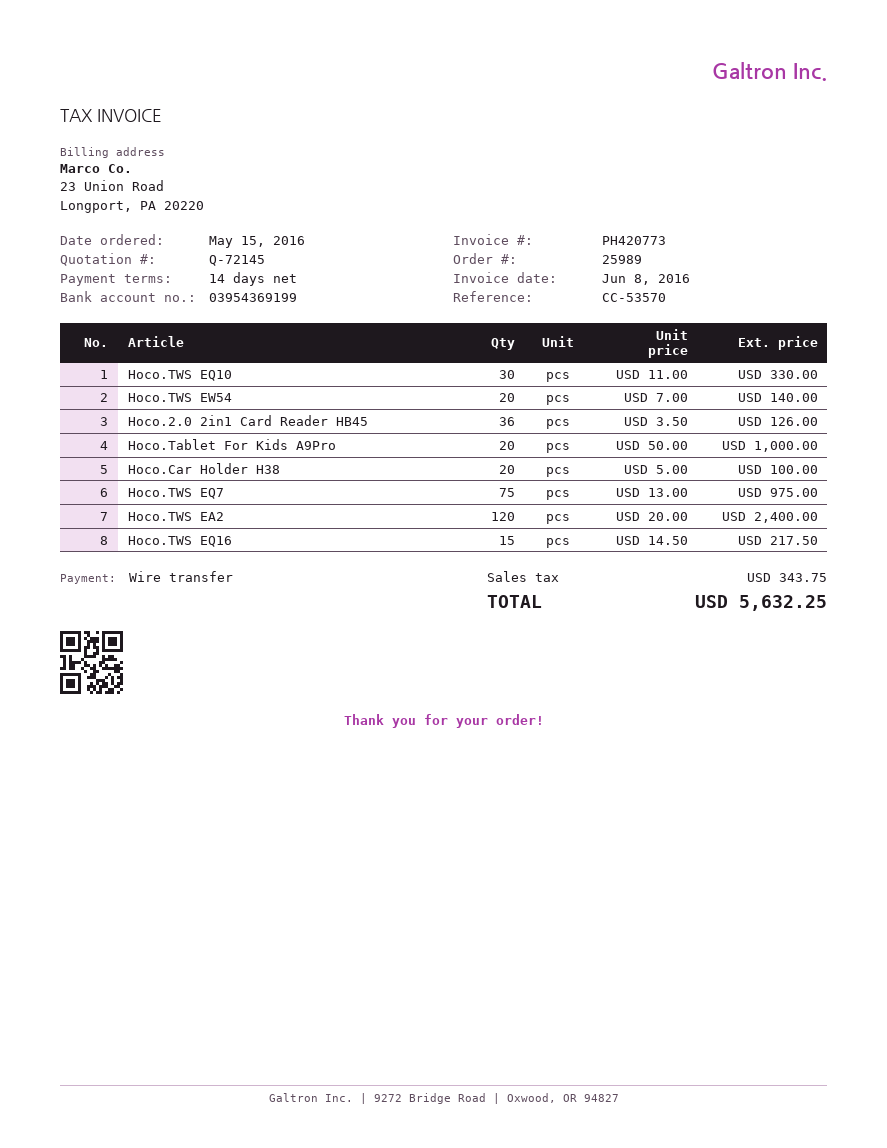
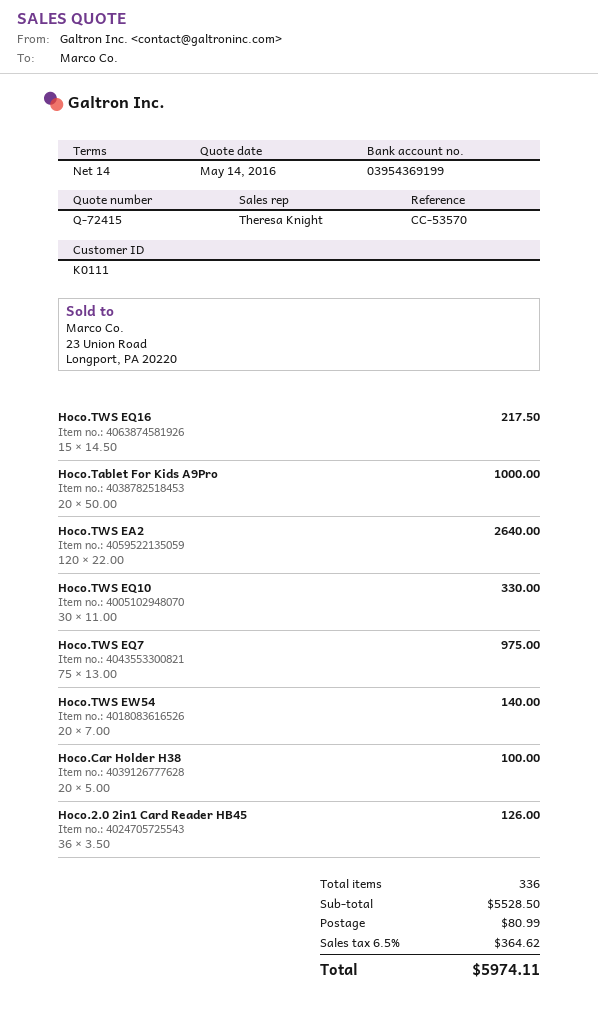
quote number: Q-72145 -> Q-72415
Hoco.TWS EA2: 120 x 20.00 = 2400.00 -> 120 x 22.00 = 2640.00
shipping: none -> 80.99
tax: 343.75 -> 364.62
total: 5632.25 -> 5974.11

